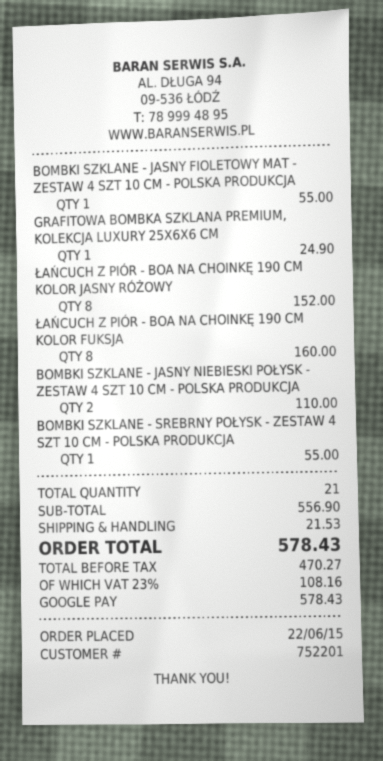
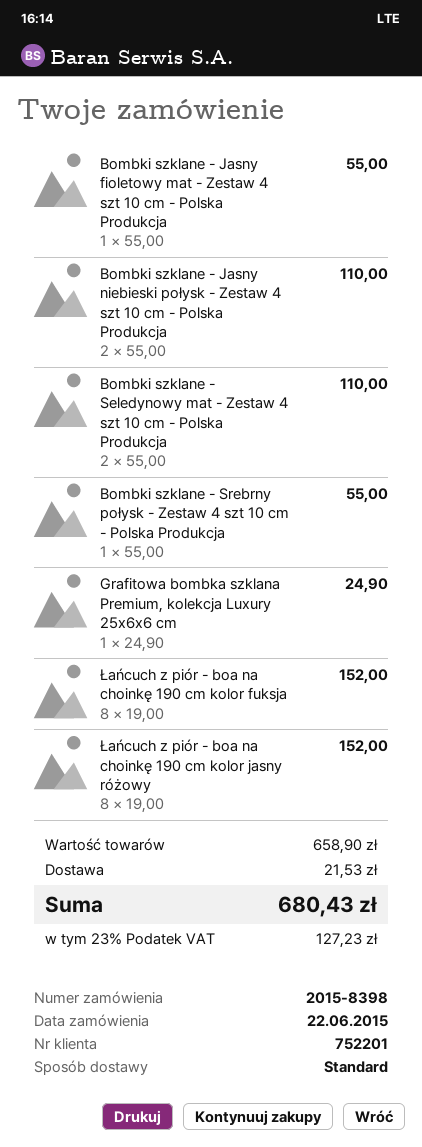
ŁAŃCUCH Z PIÓR - BOA NA CHOINKĘ 190 CM KOLOR FUKSJA: 8 for 160.00 -> 8 for 152.00
Bombki szklane - Seledynowy mat - Zestaw 4 szt 10 cm - Polska Produkcja: none -> 2 for 110.00
subtotal: 556.90 -> 658.90
tax: 23% = 108.16 -> 23% = 127.23
total: 578.43 -> 680.43

